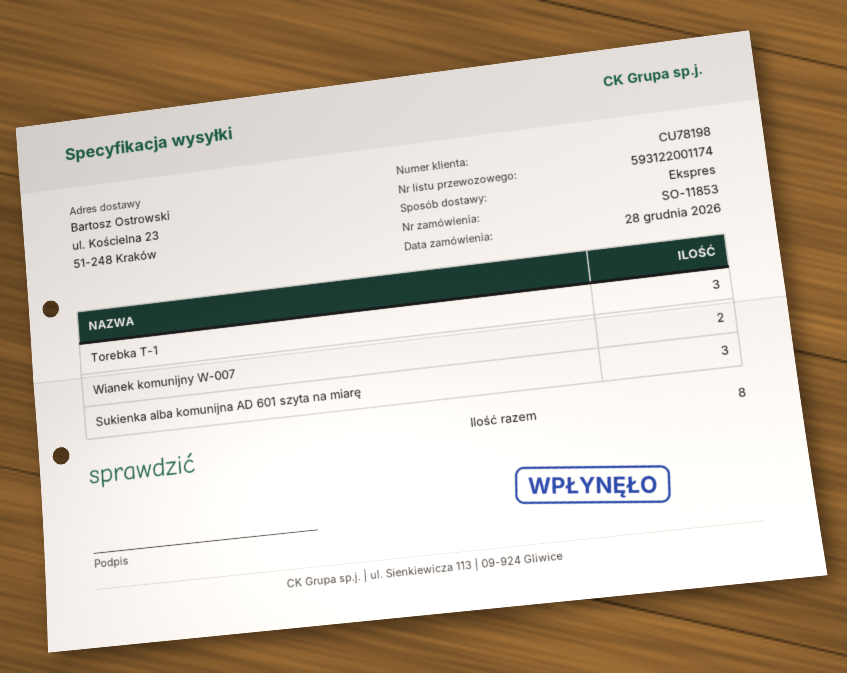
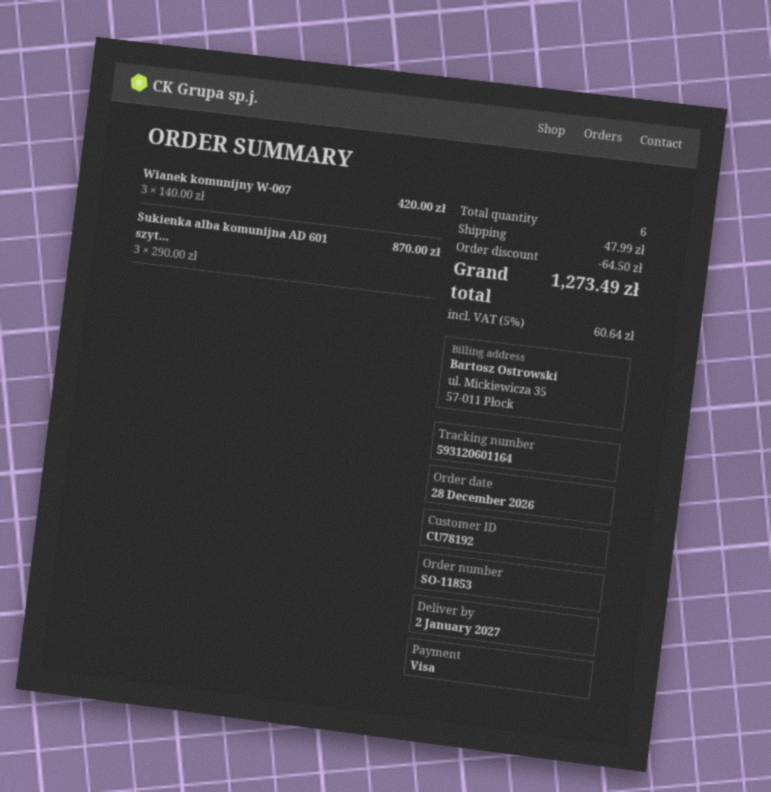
customer number: CU78198 -> CU78192
tracking number: 593122001174 -> 593120601164
Torebka T-1: 3 -> none
Wianek komunijny W-007: 2 -> 3
total quantity: 8 -> 6

